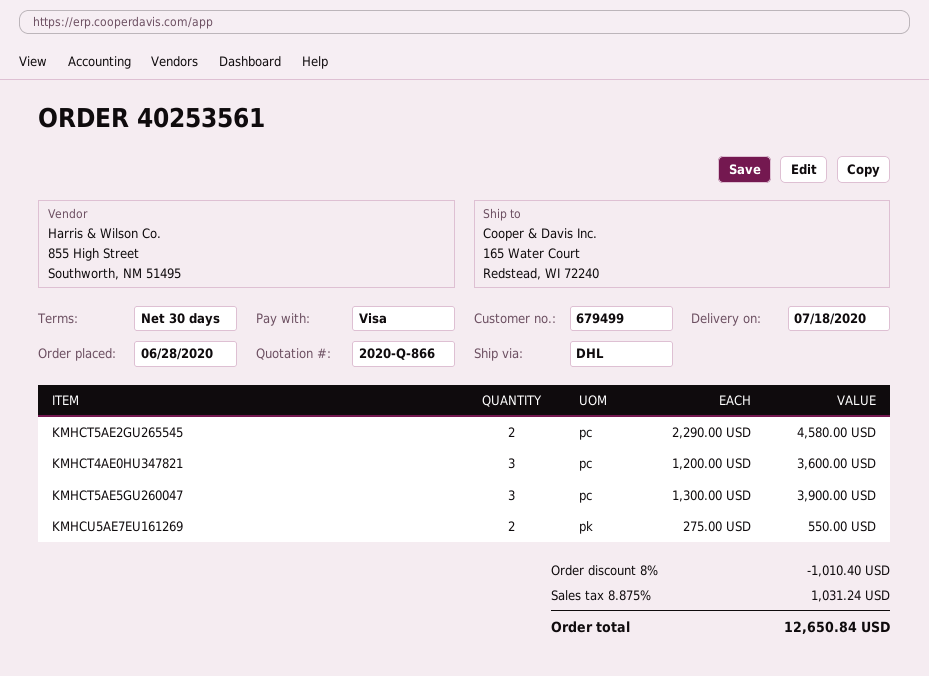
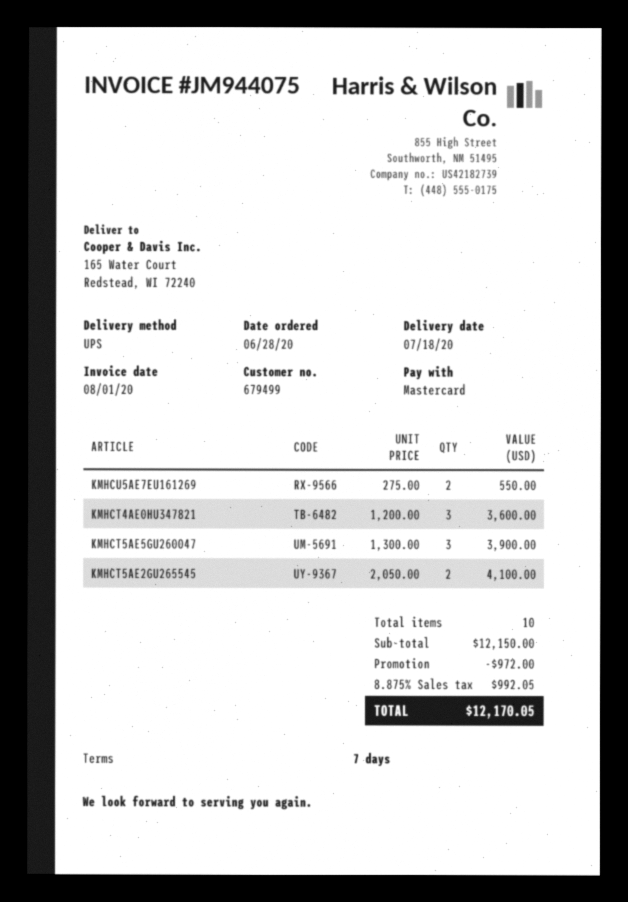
payment terms: 30 days -> 7 days
payment method: Visa -> Mastercard
shipping method: DHL -> UPS
KMHCT5AE2GU265545: 2 x 2290.00 = 4580.00 -> 2 x 2050.00 = 4100.00
discount: 1010.40 -> 972.00
tax: 8.875% = 1031.24 -> 8.875% = 992.05
total: 12650.84 -> 12170.05

